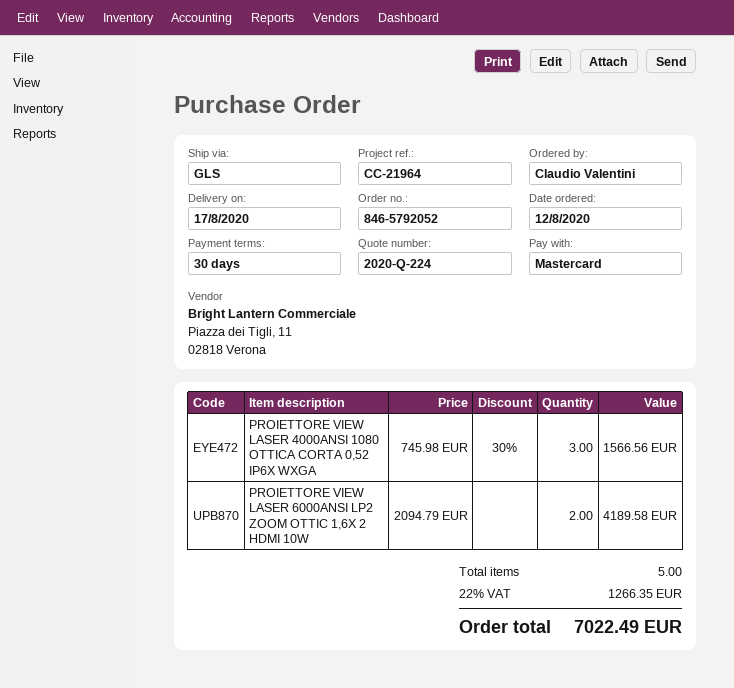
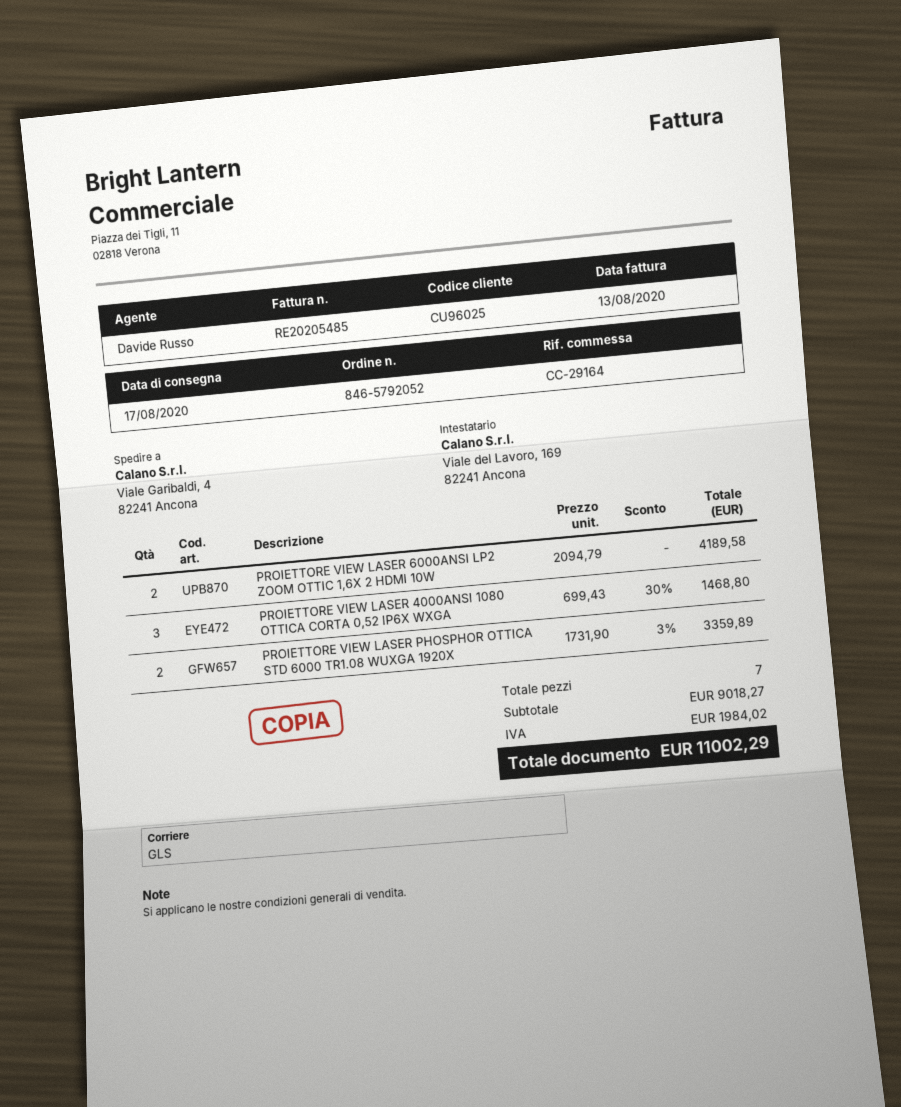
reference: CC-21964 -> CC-29164
PROIETTORE VIEW LASER 4000ANSI 1080 OTTICA CORTA 0,52 IP6X WXGA: 3 x 745.98 - 30% = 1566.56 -> 3 x 699.43 - 30% = 1468.80
PROIETTORE VIEW LASER PHOSPHOR OTTICA STD 6000 TR1.08 WUXGA 1920X: none -> 2 x 1731.90 - 3% = 3359.89
total quantity: 5 -> 7
tax: 1266.35 -> 1984.02
total: 7022.49 -> 11002.29

